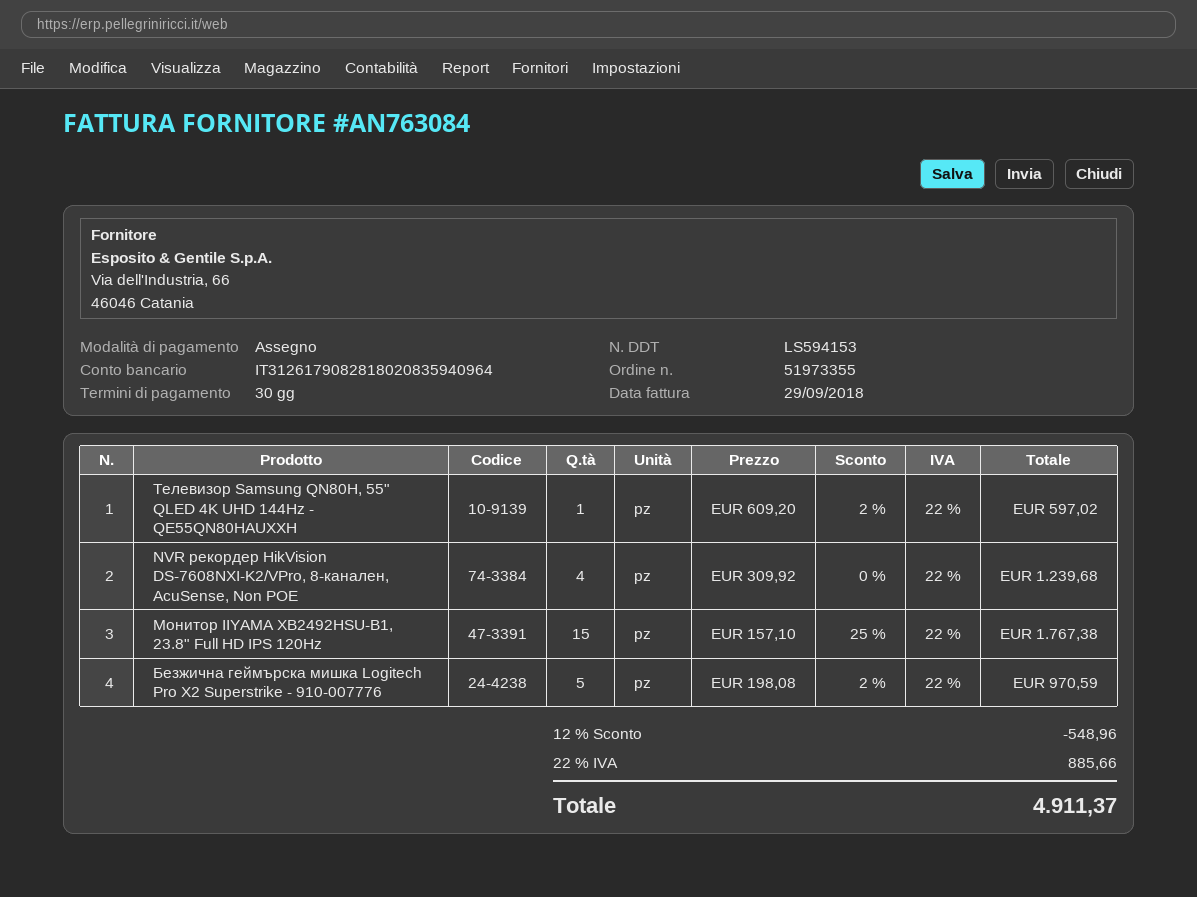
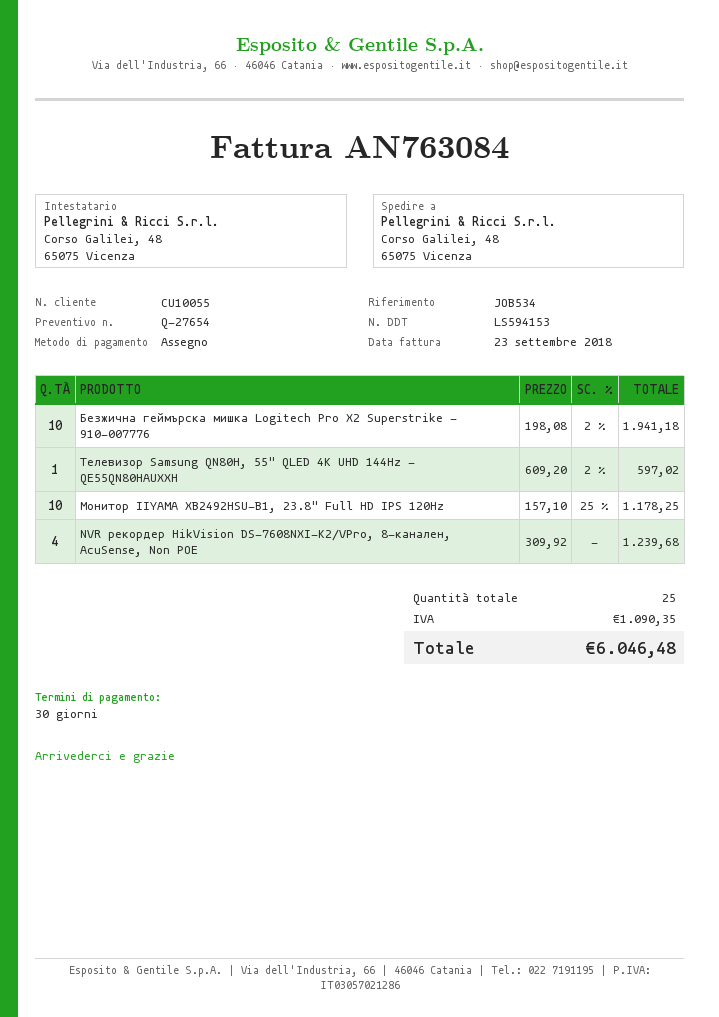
invoice date: 2018-09-29 -> 2018-09-23
Монитор IIYAMA XB2492HSU-B1, 23.8" Full HD IPS 120Hz: 15 x 157.10 - 25% = 1767.38 -> 10 x 157.10 - 25% = 1178.25
Безжична геймърска мишка Logitech Pro X2 Superstrike - 910-007776: 5 x 198.08 - 2% = 970.59 -> 10 x 198.08 - 2% = 1941.18
discount: 12% = 548.96 -> none
tax: 885.66 -> 1090.35
total: 4911.37 -> 6046.48

